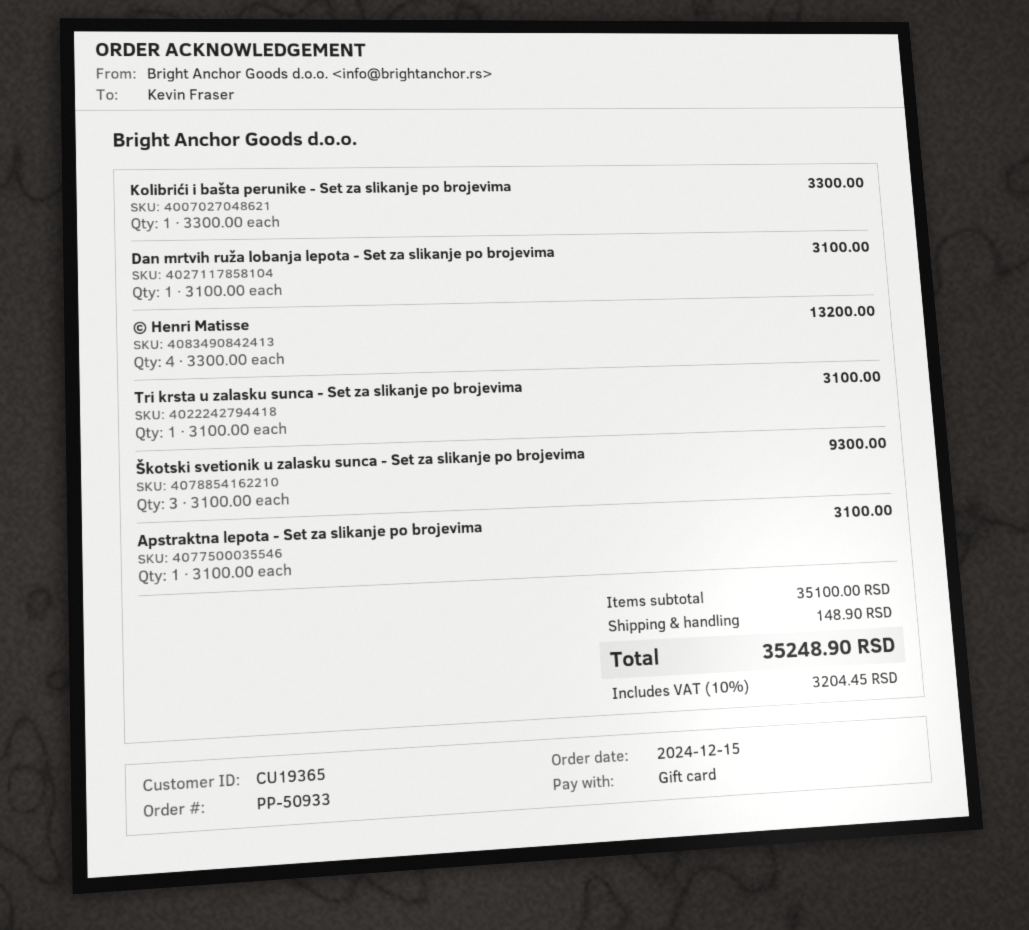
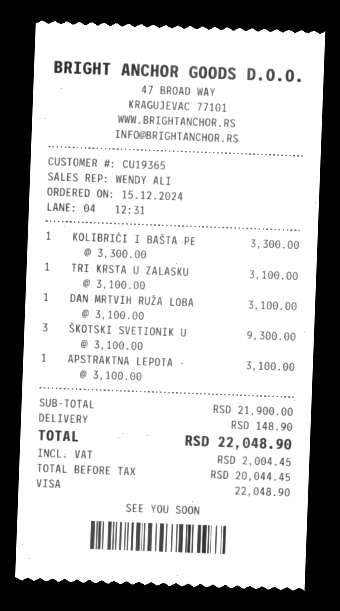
payment method: gift card -> Visa
© Henri Matisse: 4 x 3300.00 = 13200.00 -> none
subtotal: 35100.00 -> 21900.00
tax: 3204.45 -> 2004.45
total: 35248.90 -> 22048.90

